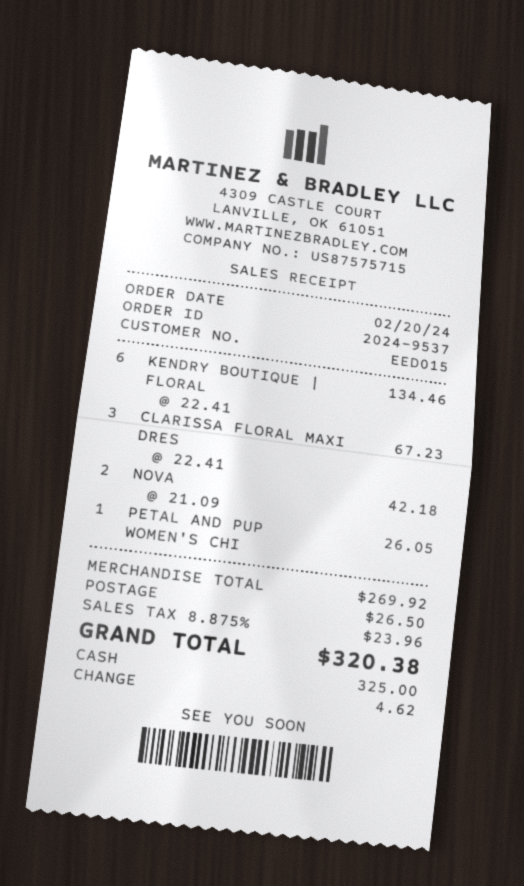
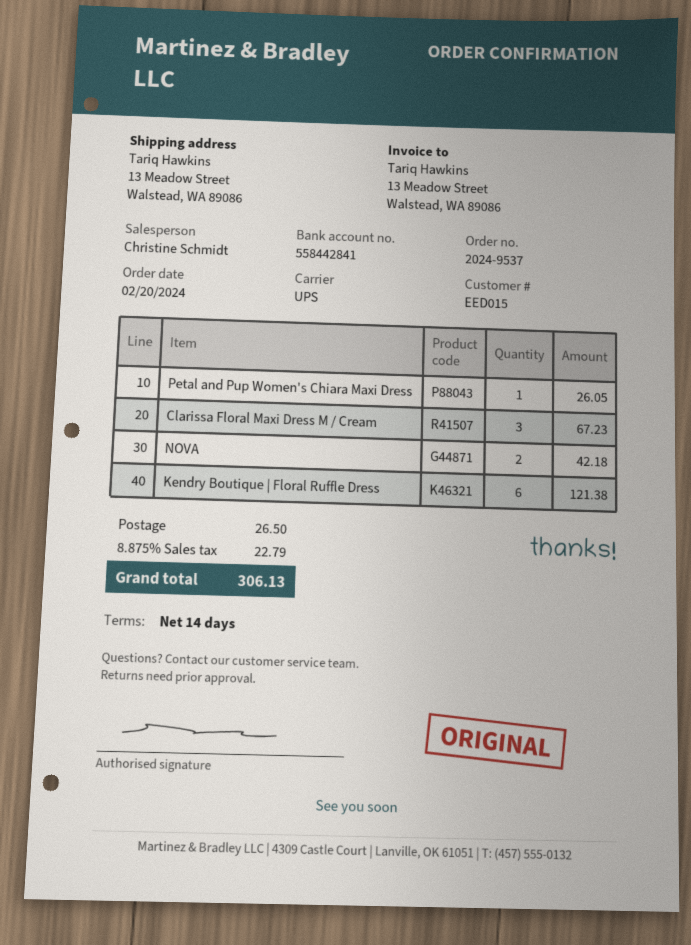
KENDRY BOUTIQUE | FLORAL: 6 for 134.46 -> 6 for 121.38
tax: 8.875% = 23.96 -> 8.875% = 22.79
total: 320.38 -> 306.13

